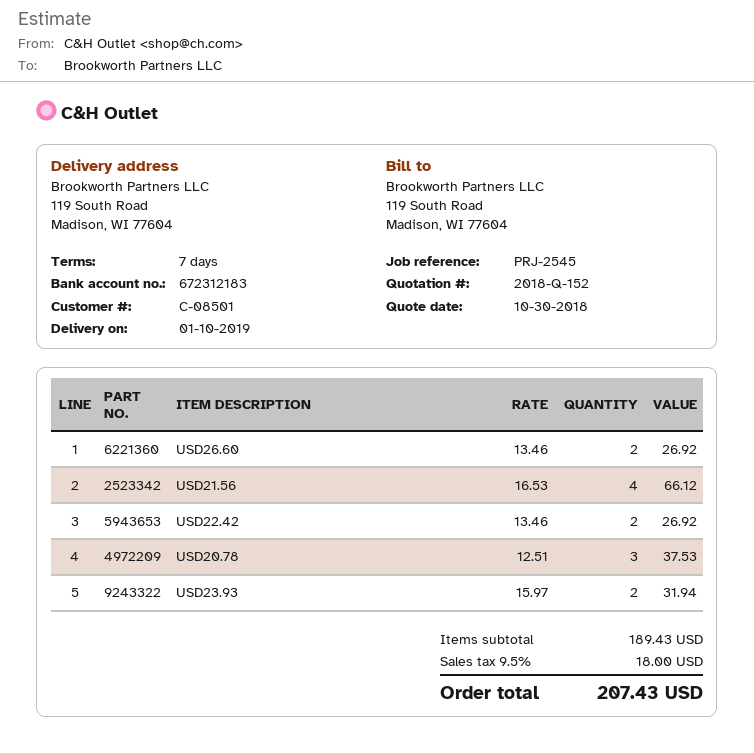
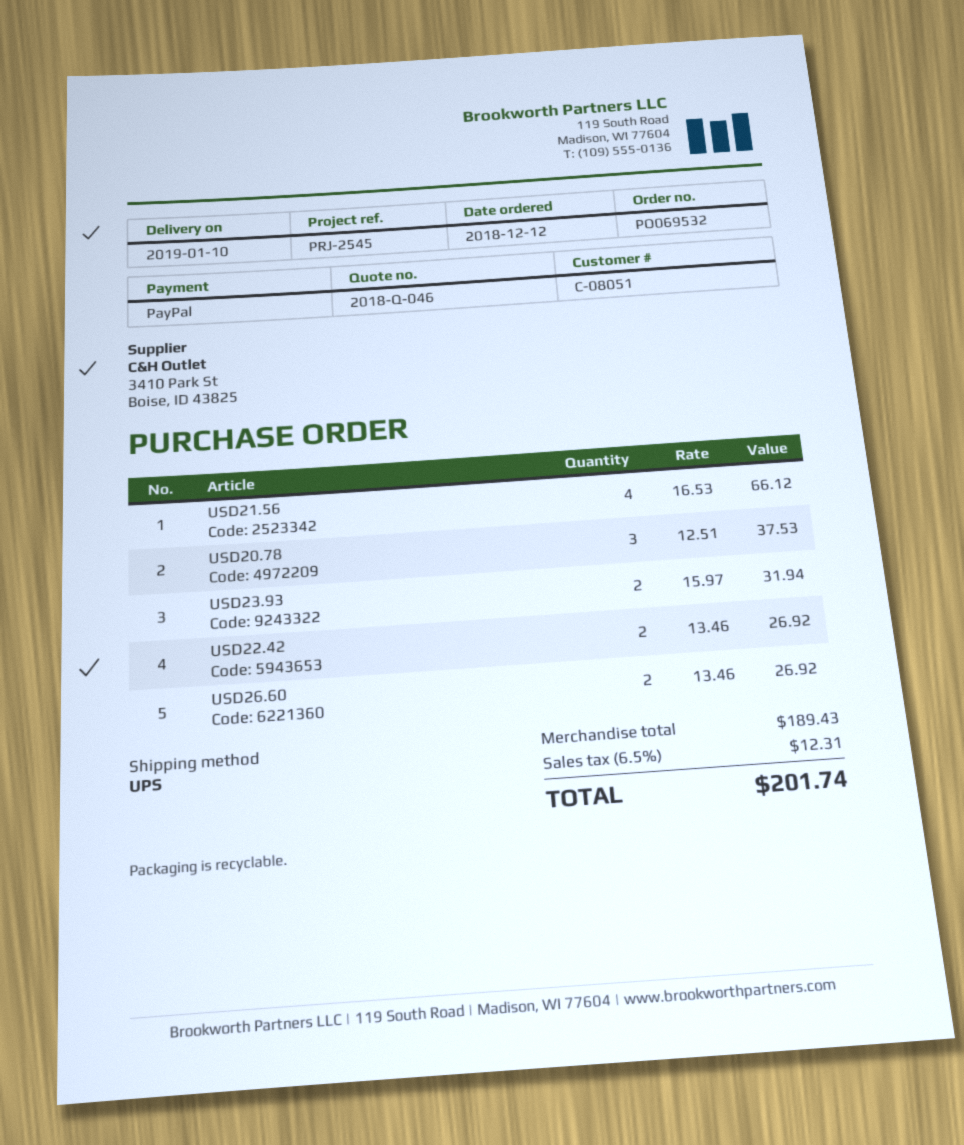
quote number: 2018-Q-152 -> 2018-Q-046
customer number: C-08501 -> C-08051
tax: 9.5% = 18.00 -> 6.5% = 12.31
total: 207.43 -> 201.74

